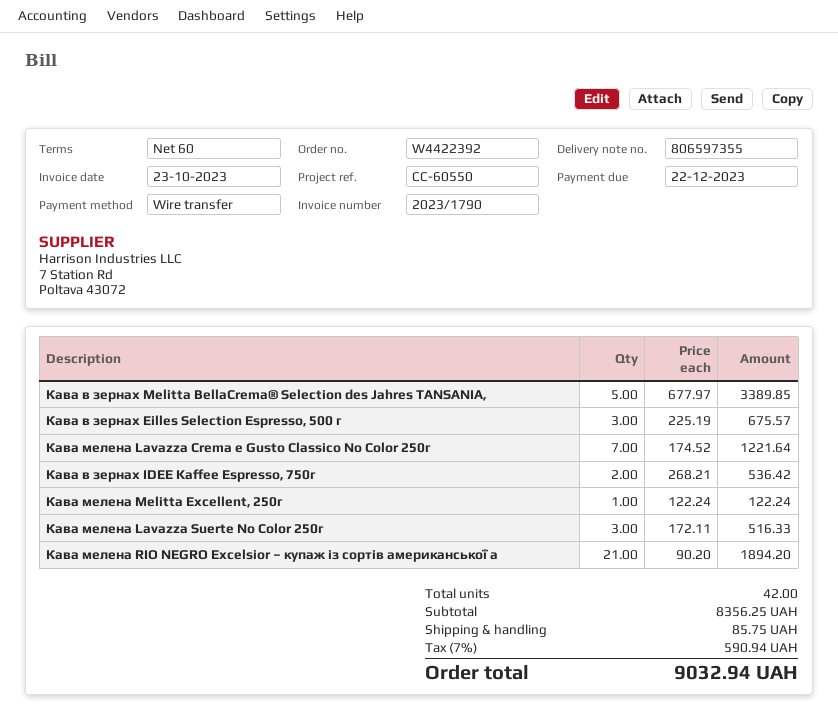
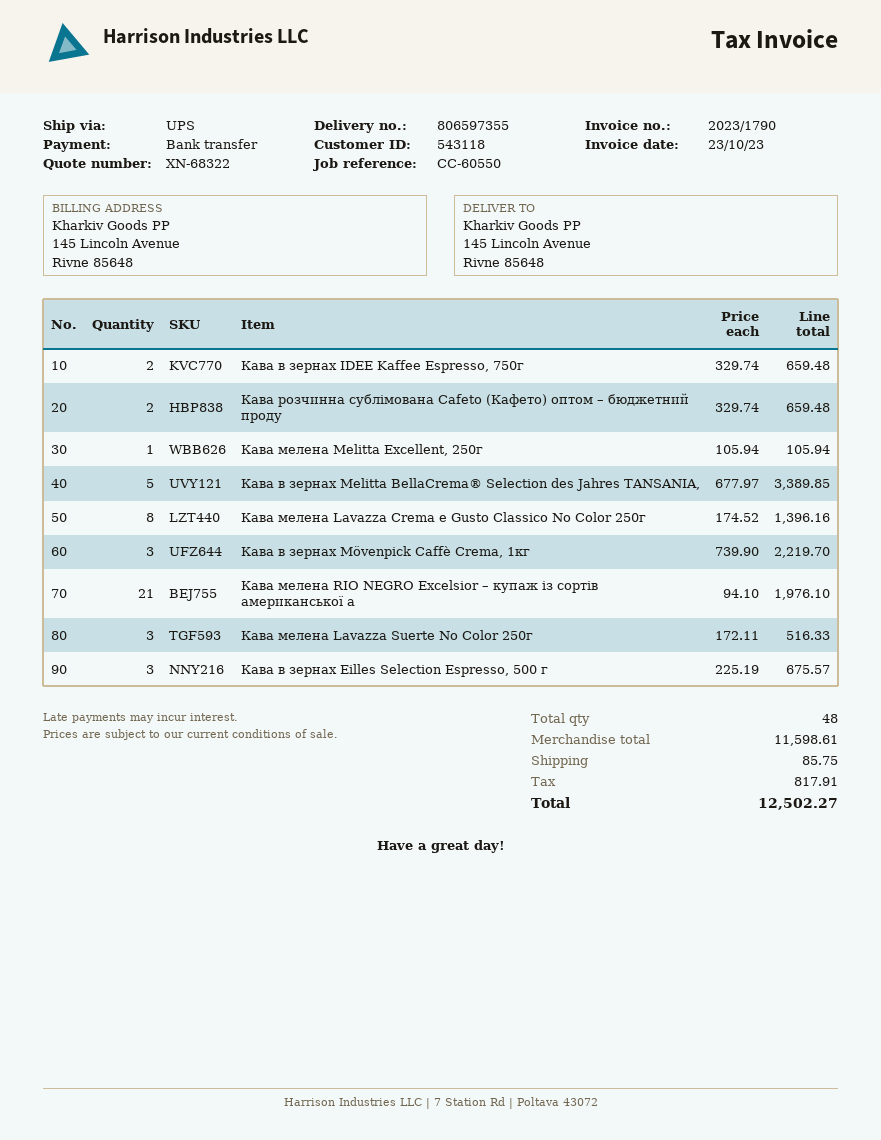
Кава мелена Lavazza Crema e Gusto Classico No Color 250г: 7 x 174.52 = 1221.64 -> 8 x 174.52 = 1396.16
Кава в зернах IDEE Kaffee Espresso, 750г: 2 x 268.21 = 536.42 -> 2 x 329.74 = 659.48
Кава мелена Melitta Excellent, 250г: 1 x 122.24 = 122.24 -> 1 x 105.94 = 105.94
Кава мелена RIO NEGRO Excelsior – купаж із сортів американської а: 21 x 90.20 = 1894.20 -> 21 x 94.10 = 1976.10
Кава розчинна сублімована Cafeto (Кафето) оптом – бюджетний проду: none -> 2 x 329.74 = 659.48
Кава в зернах Mövenpick Caffè Crema, 1кг: none -> 3 x 739.90 = 2219.70
total quantity: 42 -> 48
subtotal: 8356.25 -> 11598.61
tax: 590.94 -> 817.91
total: 9032.94 -> 12502.27

